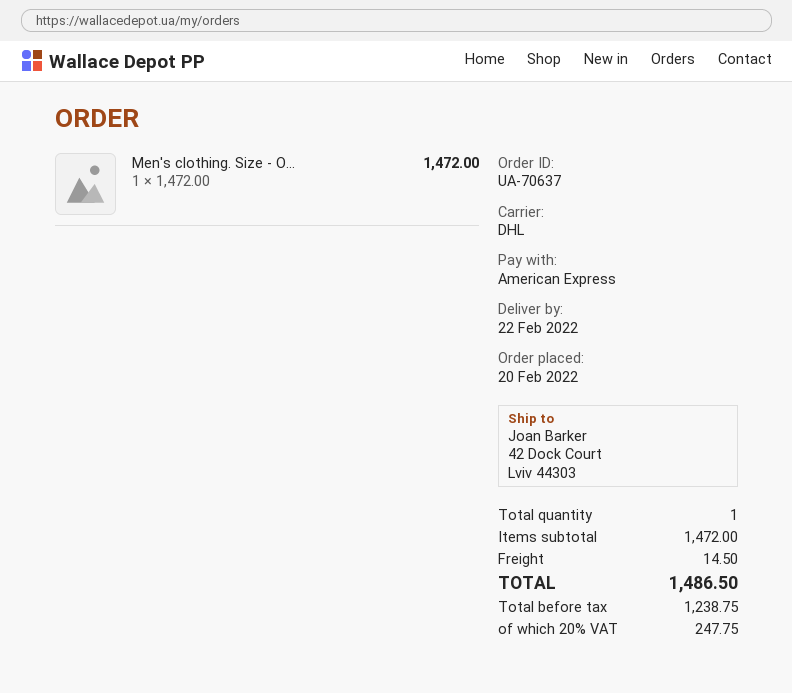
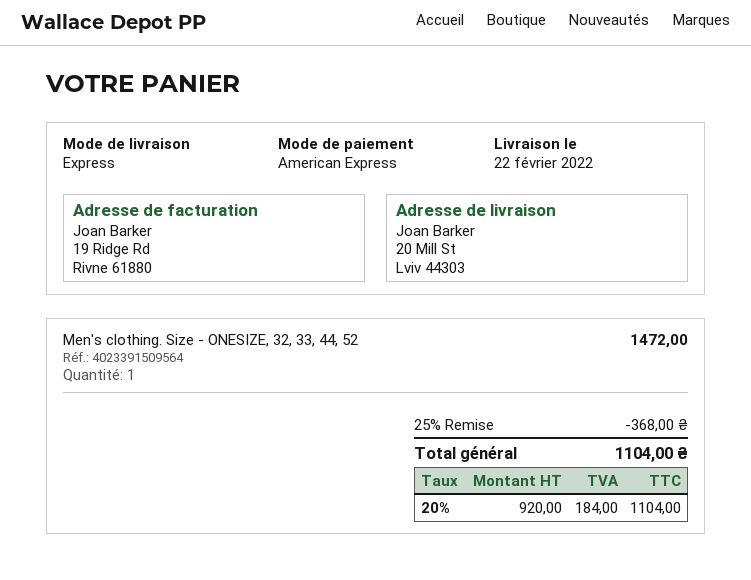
shipping method: DHL -> express
ship to: 42 Dock Court, Lviv 44303 -> 20 Mill St, Lviv 44303
discount: none -> 25% = 368.00
shipping: 14.50 -> none
net: 1238.75 -> 920.00
tax: 20% = 247.75 -> 20% = 184.00
total: 1486.50 -> 1104.00

